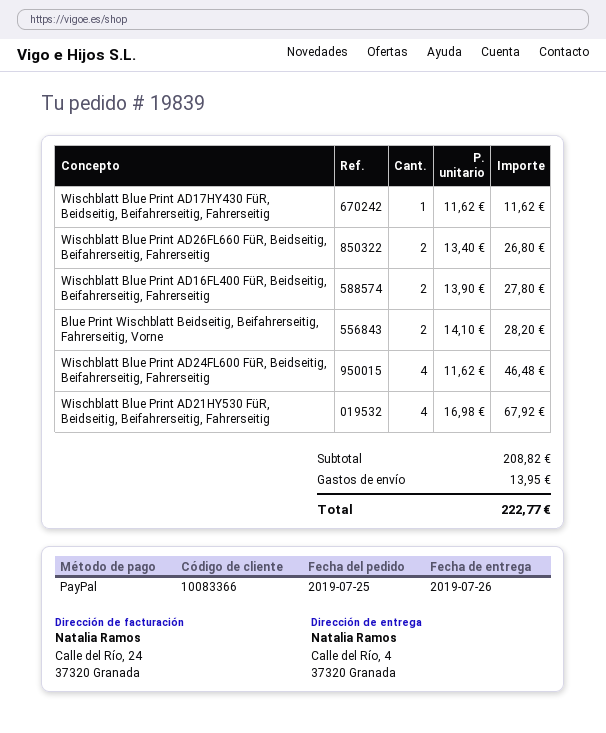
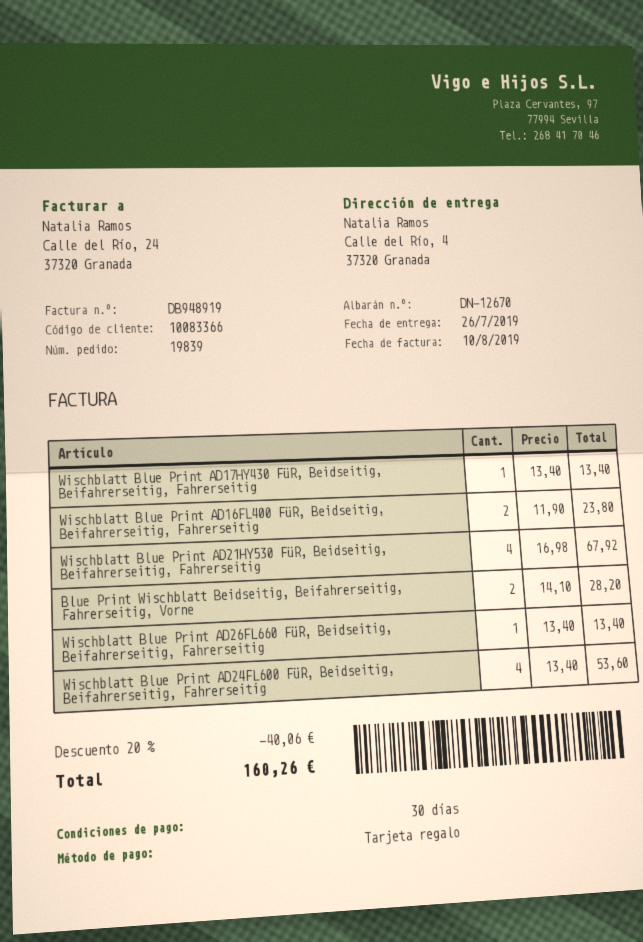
payment method: PayPal -> gift card
Wischblatt Blue Print AD17HY430 FüR, Beidseitig, Beifahrerseitig, Fahrerseitig: 1 x 11.62 = 11.62 -> 1 x 13.40 = 13.40
Wischblatt Blue Print AD26FL660 FüR, Beidseitig, Beifahrerseitig, Fahrerseitig: 2 x 13.40 = 26.80 -> 1 x 13.40 = 13.40
Wischblatt Blue Print AD16FL400 FüR, Beidseitig, Beifahrerseitig, Fahrerseitig: 2 x 13.90 = 27.80 -> 2 x 11.90 = 23.80
Wischblatt Blue Print AD24FL600 FüR, Beidseitig, Beifahrerseitig, Fahrerseitig: 4 x 11.62 = 46.48 -> 4 x 13.40 = 53.60
discount: none -> 20% = 40.06
shipping: 13.95 -> none
total: 222.77 -> 160.26

